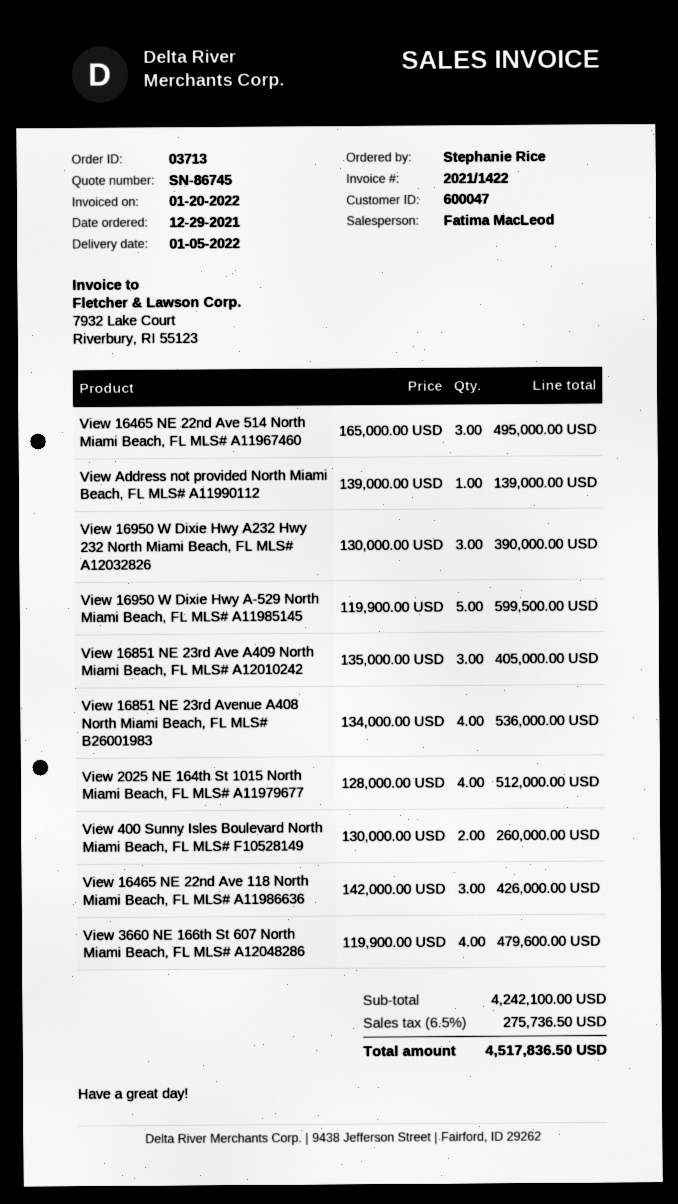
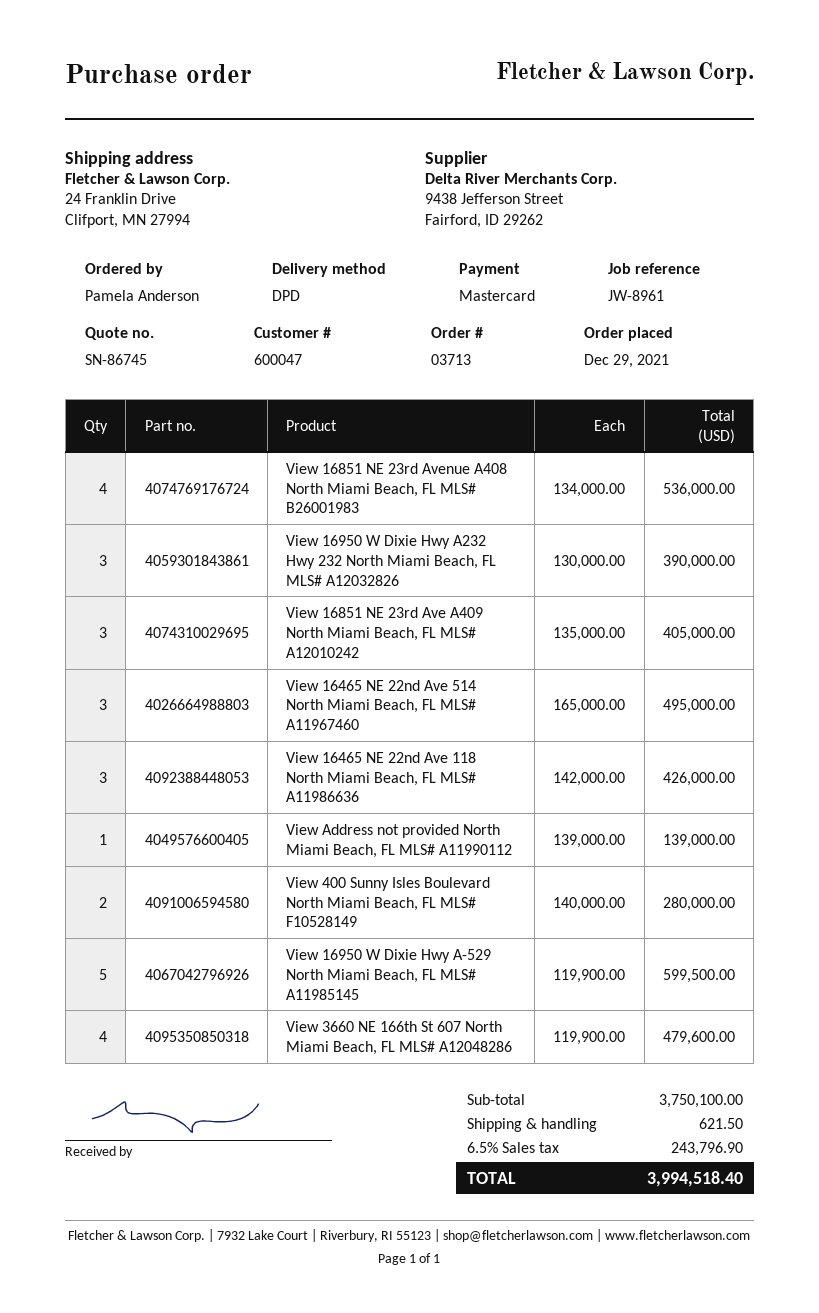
ordered by: Stephanie Rice -> Pamela Anderson
View 2025 NE 164th St 1015 North Miami Beach, FL MLS# A11979677: 4 x 128000.00 = 512000.00 -> none
View 400 Sunny Isles Boulevard North Miami Beach, FL MLS# F10528149: 2 x 130000.00 = 260000.00 -> 2 x 140000.00 = 280000.00
subtotal: 4242100.00 -> 3750100.00
shipping: none -> 621.50
tax: 6.5% = 275736.50 -> 6.5% = 243796.90
total: 4517836.50 -> 3994518.40

